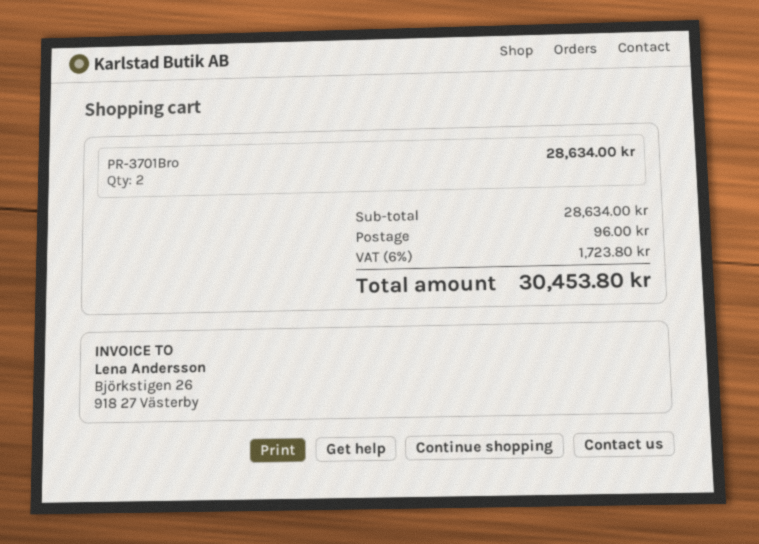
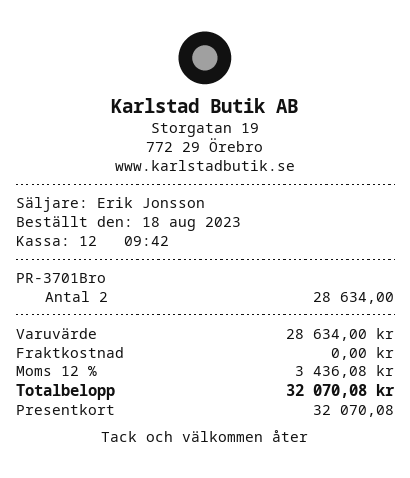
shipping: 96.00 -> 0.00
tax: 6% = 1723.80 -> 12% = 3436.08
total: 30453.80 -> 32070.08

